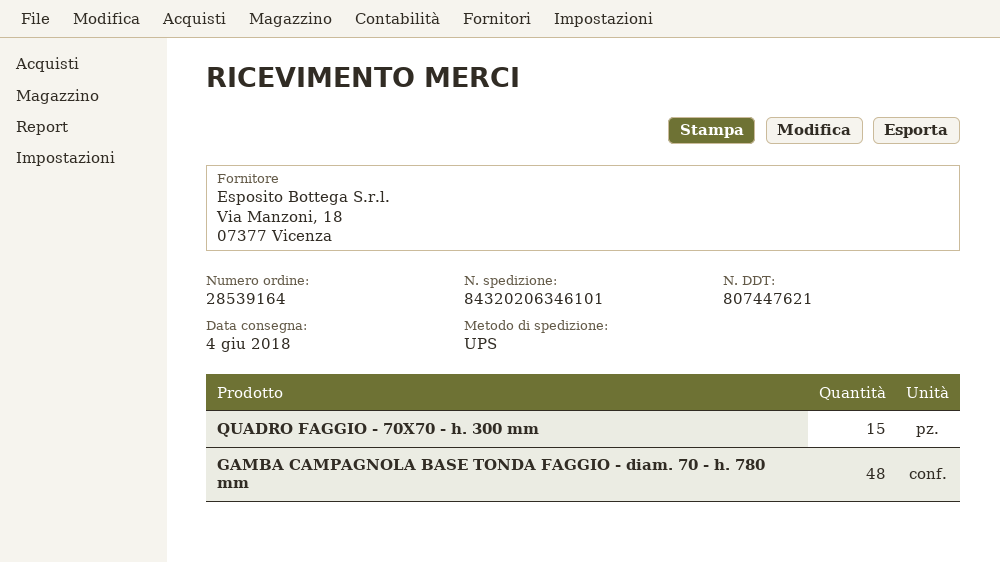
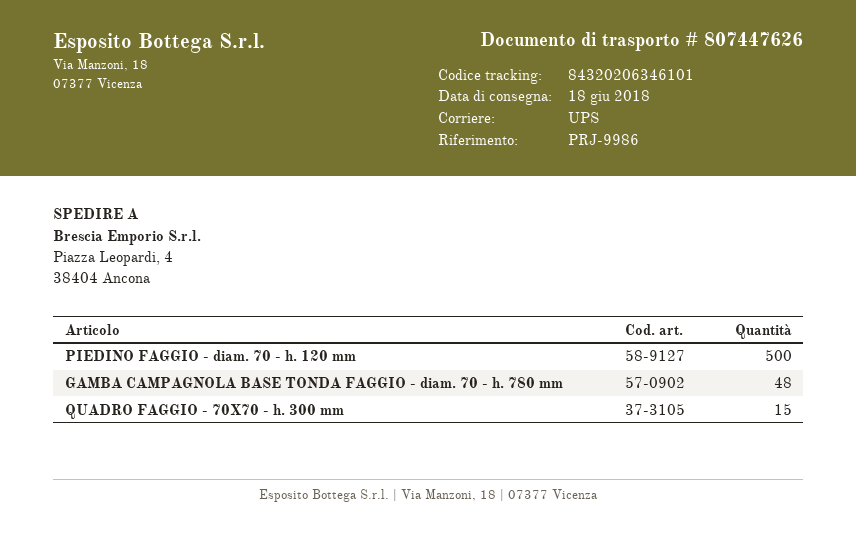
delivery note number: 807447621 -> 807447626
delivery date: 2018-06-04 -> 2018-06-18
PIEDINO FAGGIO - diam. 70 - h. 120 mm: none -> 500

